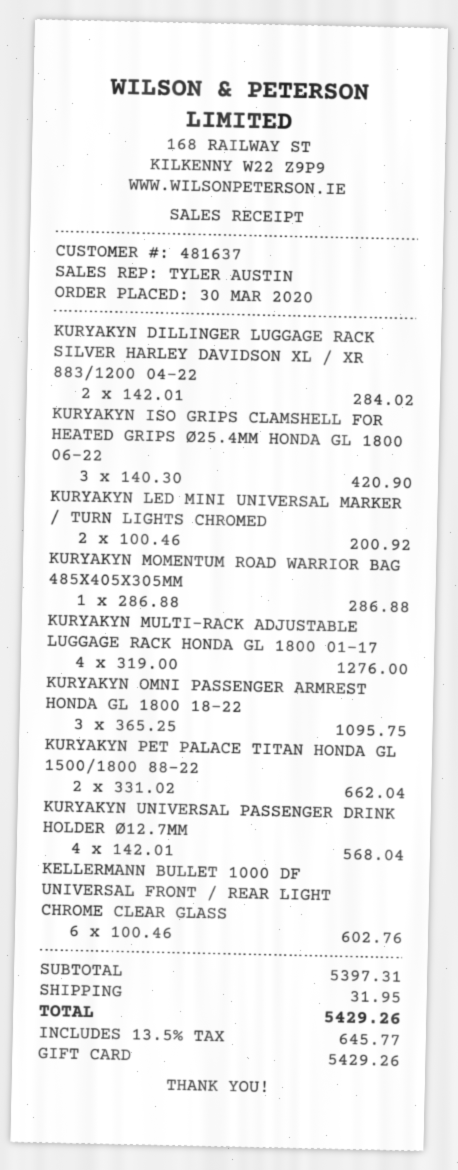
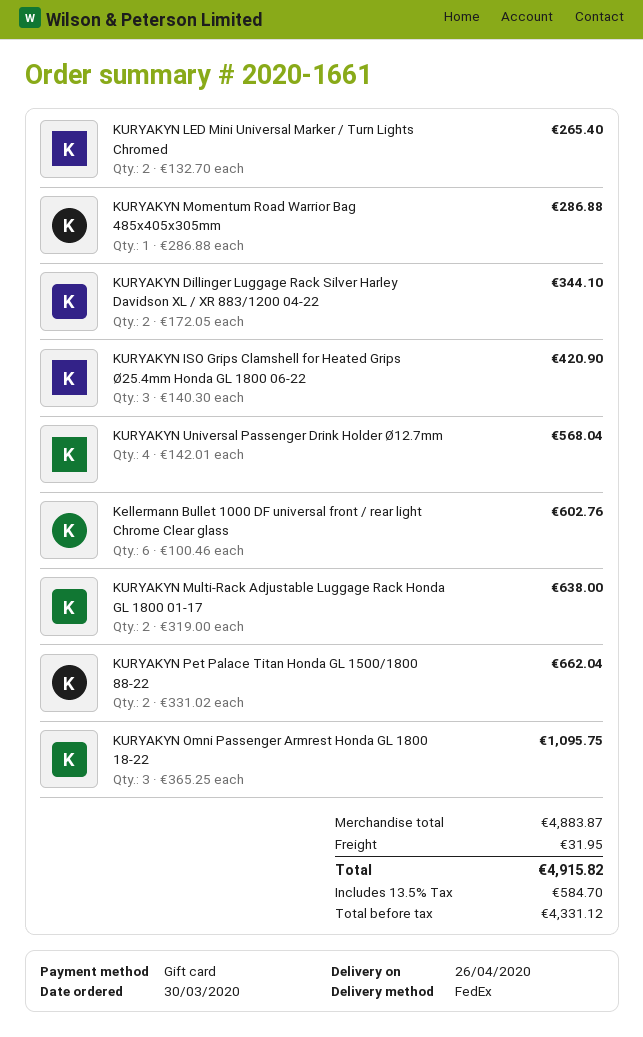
KURYAKYN DILLINGER LUGGAGE RACK SILVER HARLEY DAVIDSON XL / XR 883/1200 04-22: 2 x 142.01 = 284.02 -> 2 x 172.05 = 344.10
KURYAKYN LED MINI UNIVERSAL MARKER / TURN LIGHTS CHROMED: 2 x 100.46 = 200.92 -> 2 x 132.70 = 265.40
KURYAKYN MULTI-RACK ADJUSTABLE LUGGAGE RACK HONDA GL 1800 01-17: 4 x 319.00 = 1276.00 -> 2 x 319.00 = 638.00
subtotal: 5397.31 -> 4883.87
tax: 13.5% = 645.77 -> 13.5% = 584.70
total: 5429.26 -> 4915.82

